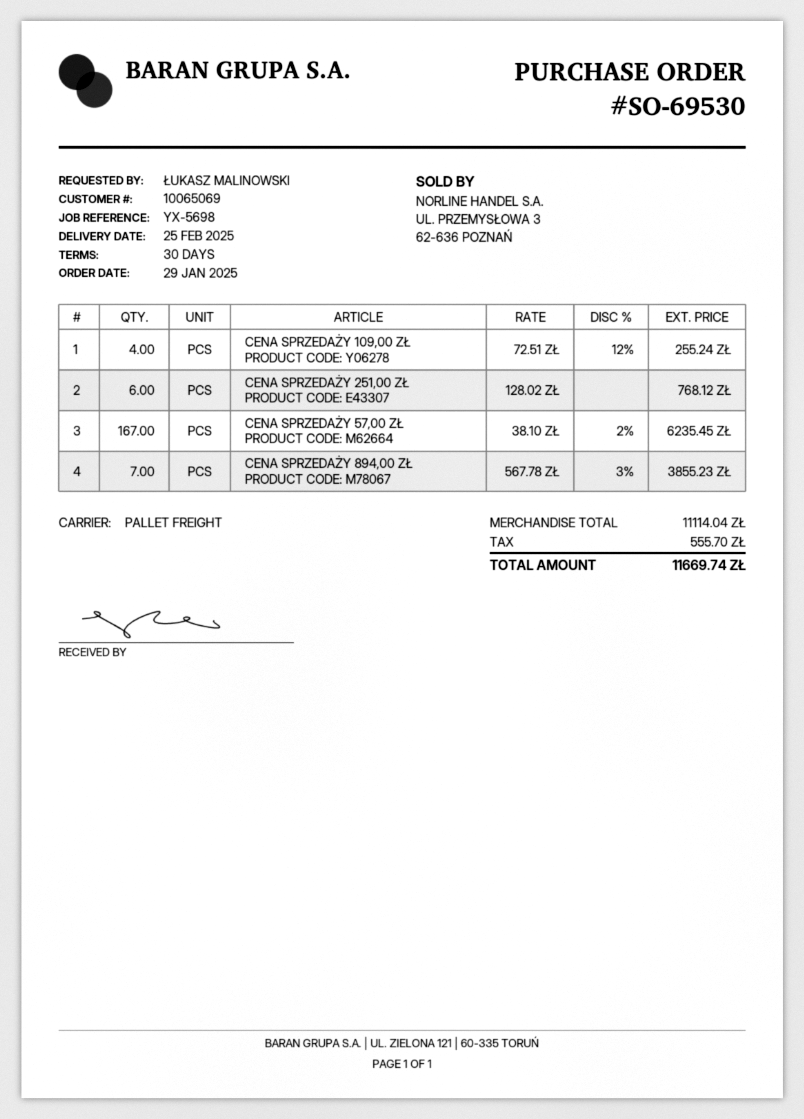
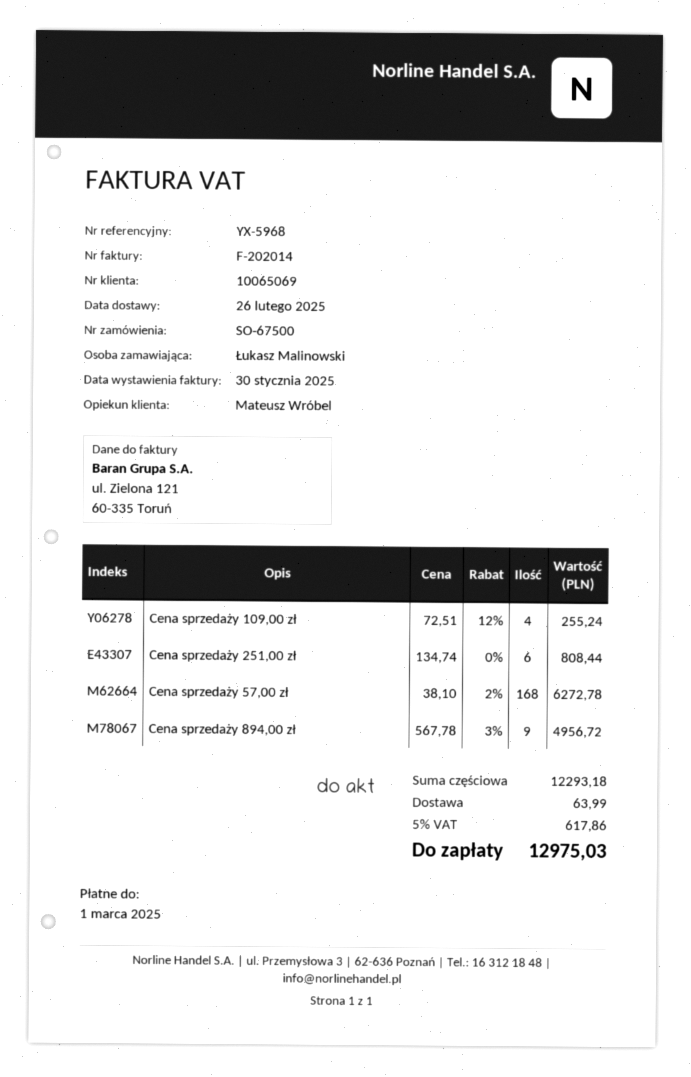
order number: SO-69530 -> SO-67500
delivery date: 2025-02-25 -> 2025-02-26
reference: YX-5698 -> YX-5968
CENA SPRZEDAŻY 251,00 ZŁ: 6 x 128.02 = 768.12 -> 6 x 134.74 = 808.44
CENA SPRZEDAŻY 57,00 ZŁ: 167 x 38.10 - 2% = 6235.45 -> 168 x 38.10 - 2% = 6272.78
CENA SPRZEDAŻY 894,00 ZŁ: 7 x 567.78 - 3% = 3855.23 -> 9 x 567.78 - 3% = 4956.72
subtotal: 11114.04 -> 12293.18
shipping: none -> 63.99
tax: 555.70 -> 617.86
total: 11669.74 -> 12975.03

